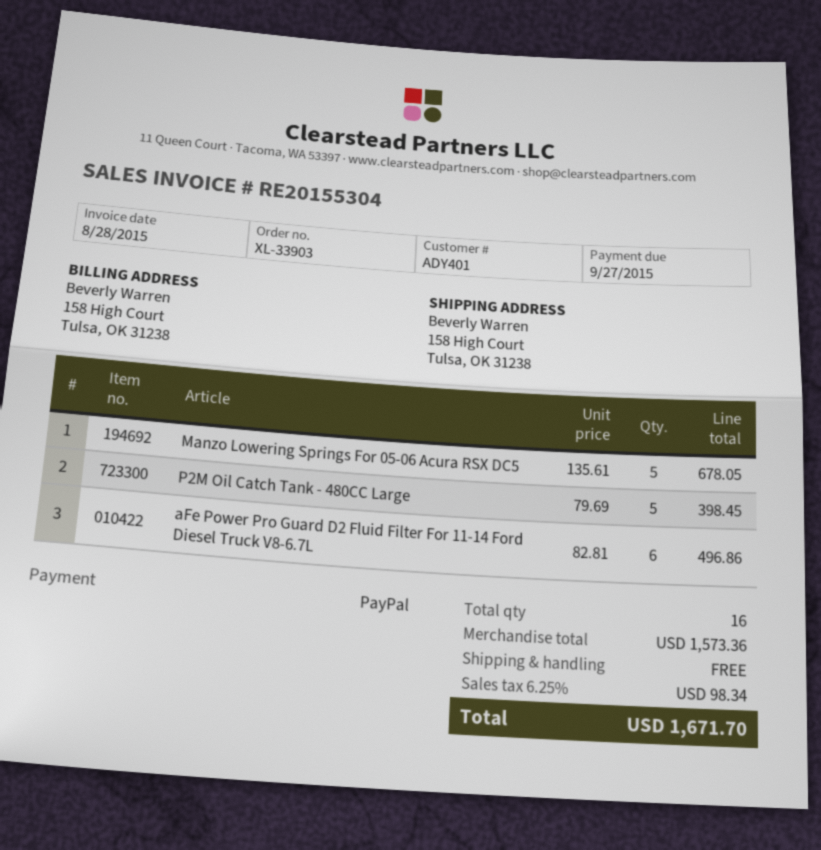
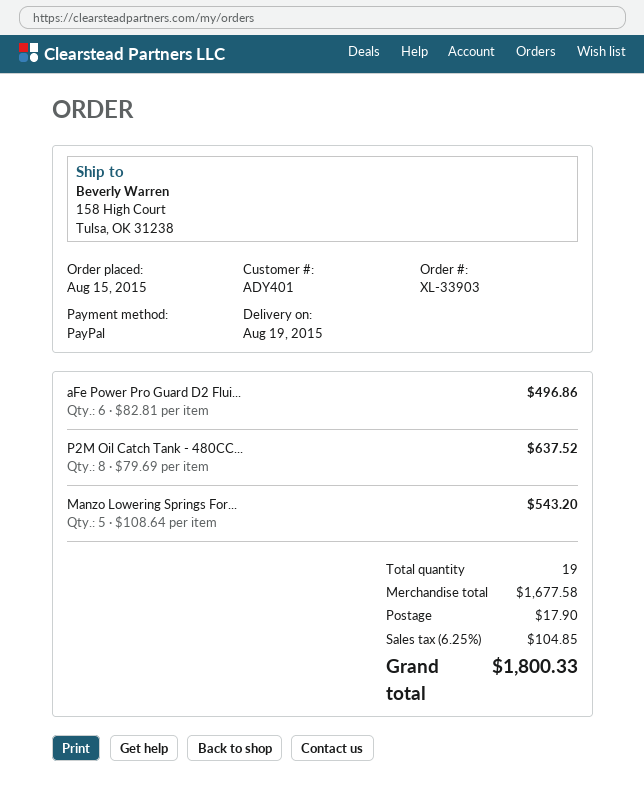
Manzo Lowering Springs For 05-06 Acura RSX DC5: 5 x 135.61 = 678.05 -> 5 x 108.64 = 543.20
P2M Oil Catch Tank - 480CC Large: 5 x 79.69 = 398.45 -> 8 x 79.69 = 637.52
total quantity: 16 -> 19
subtotal: 1573.36 -> 1677.58
shipping: 0.00 -> 17.90
tax: 6.25% = 98.34 -> 6.25% = 104.85
total: 1671.70 -> 1800.33

